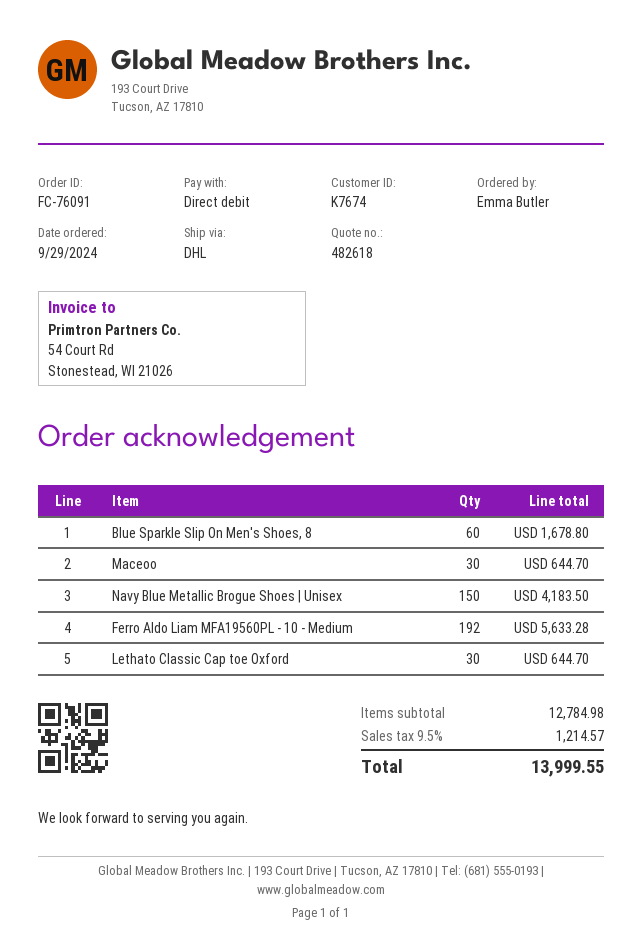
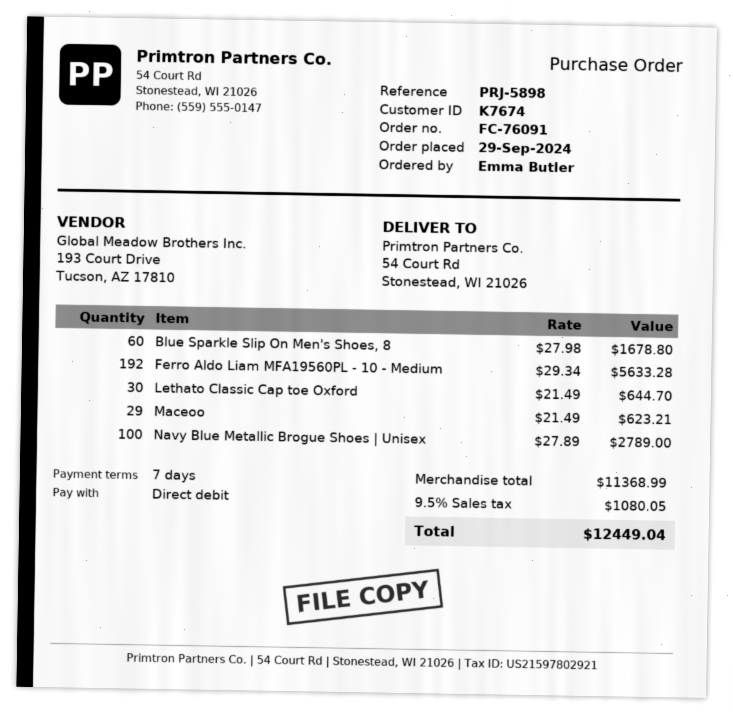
Maceoo: 30 for 644.70 -> 29 for 623.21
Navy Blue Metallic Brogue Shoes | Unisex: 150 for 4183.50 -> 100 for 2789.00
subtotal: 12784.98 -> 11368.99
tax: 9.5% = 1214.57 -> 9.5% = 1080.05
total: 13999.55 -> 12449.04

